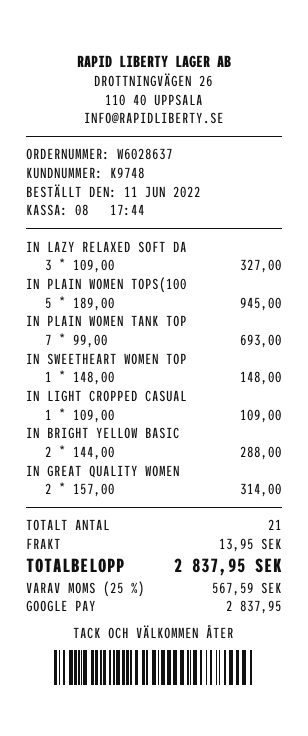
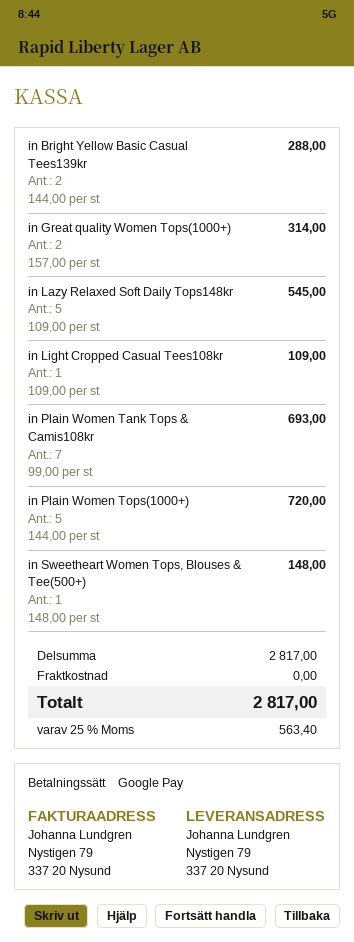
IN LAZY RELAXED SOFT DA: 3 x 109.00 = 327.00 -> 5 x 109.00 = 545.00
IN PLAIN WOMEN TOPS(100: 5 x 189.00 = 945.00 -> 5 x 144.00 = 720.00
shipping: 13.95 -> 0.00
tax: 25% = 567.59 -> 25% = 563.40
total: 2837.95 -> 2817.00

